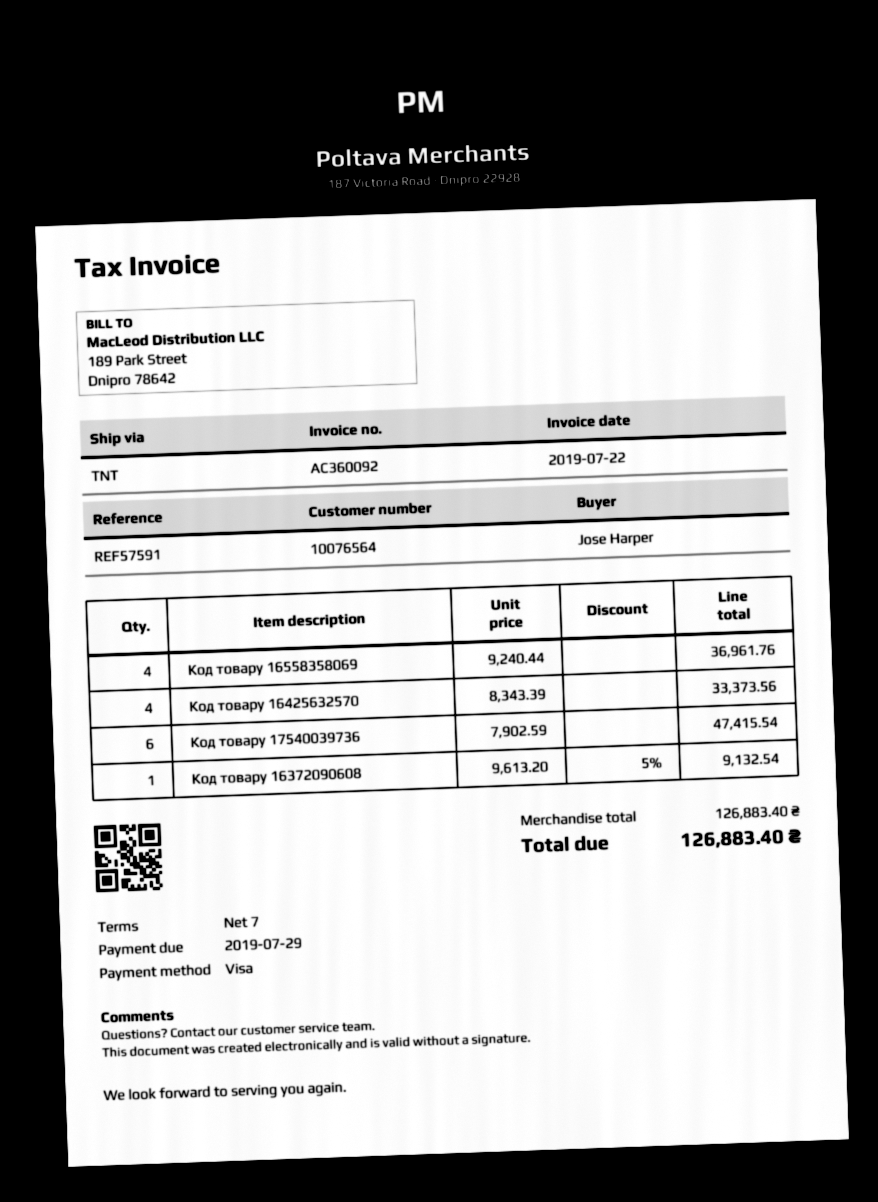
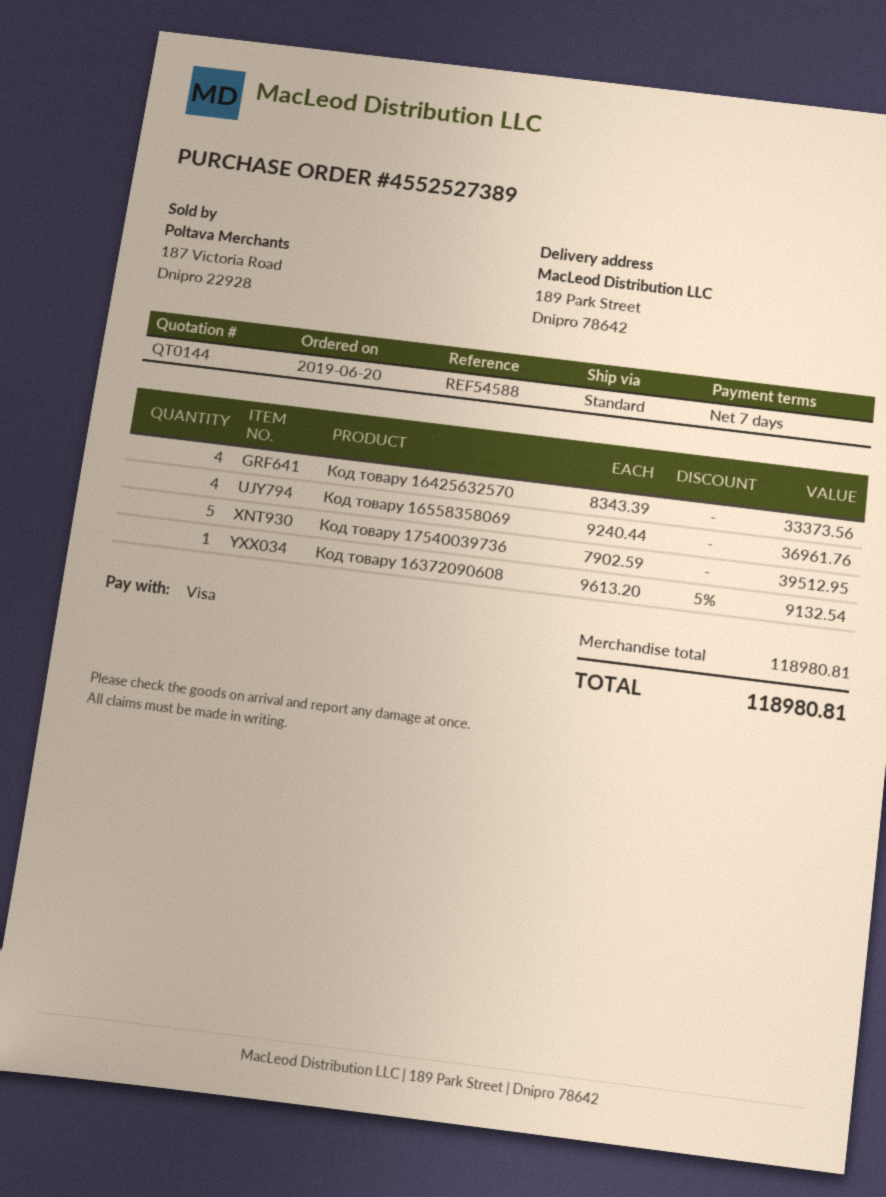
reference: REF57591 -> REF54588
shipping method: TNT -> standard
Код товару 17540039736: 6 x 7902.59 = 47415.54 -> 5 x 7902.59 = 39512.95
subtotal: 126883.40 -> 118980.81
total: 126883.40 -> 118980.81

